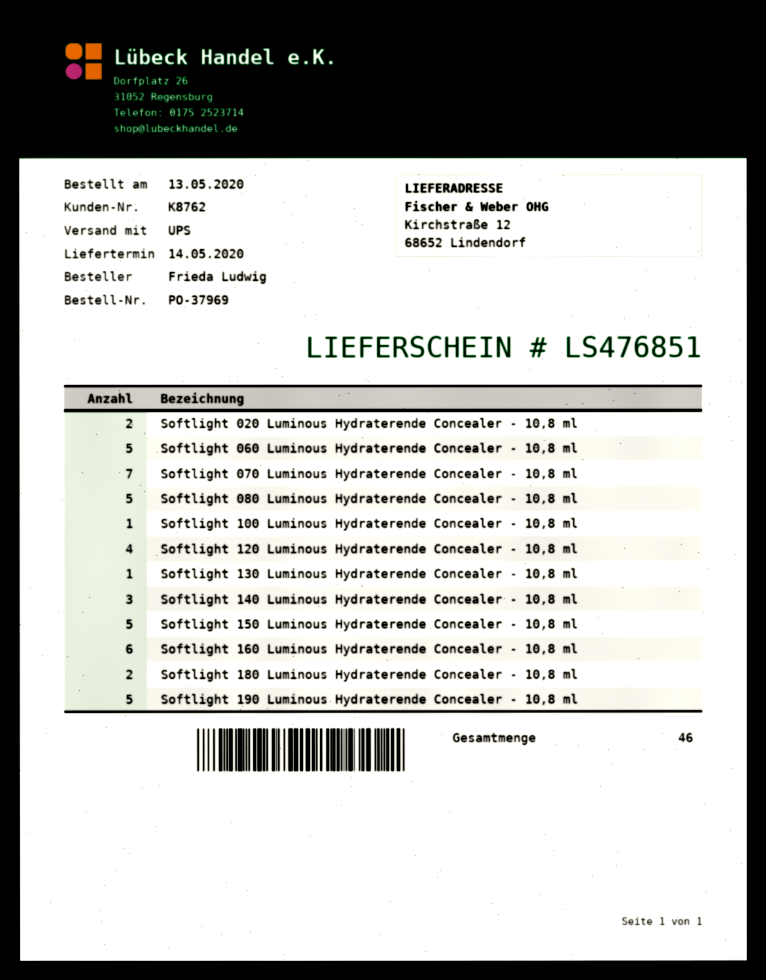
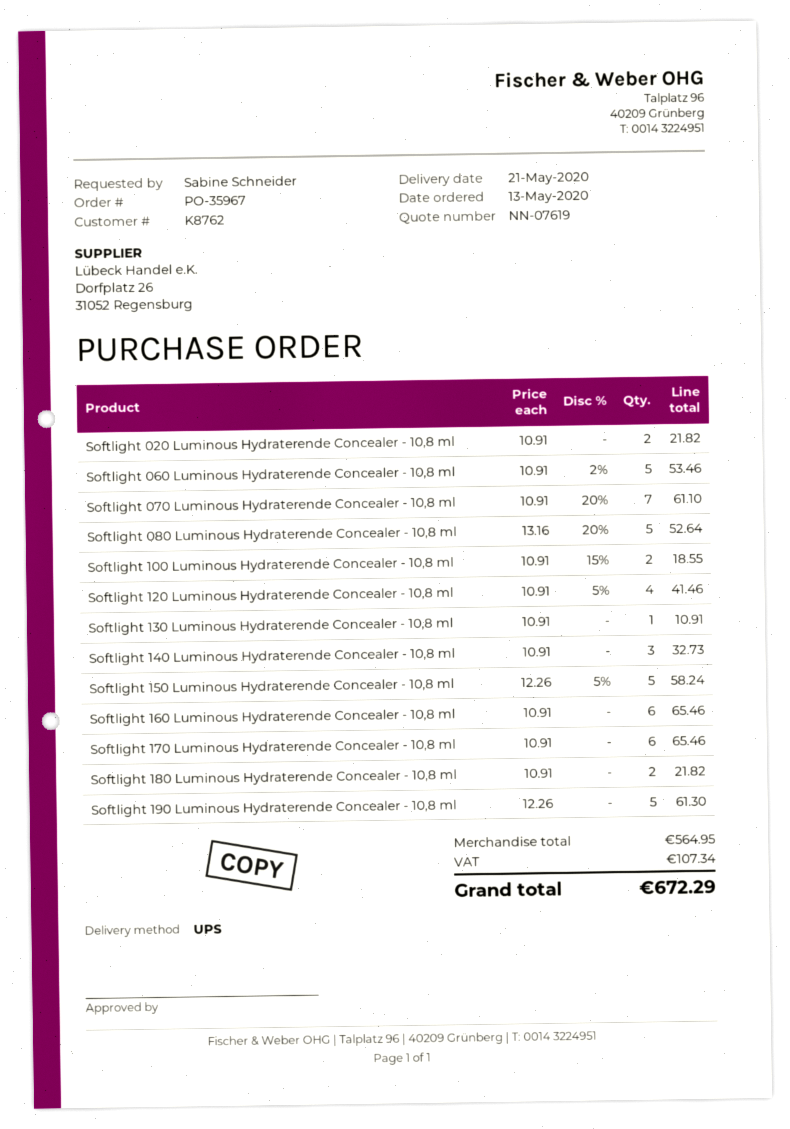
order number: PO-37969 -> PO-35967
delivery date: 2020-05-14 -> 2020-05-21
ordered by: Frieda Ludwig -> Sabine Schneider
Softlight 100 Luminous Hydraterende Concealer - 10,8 ml: 1 -> 2
Softlight 170 Luminous Hydraterende Concealer - 10,8 ml: none -> 6

